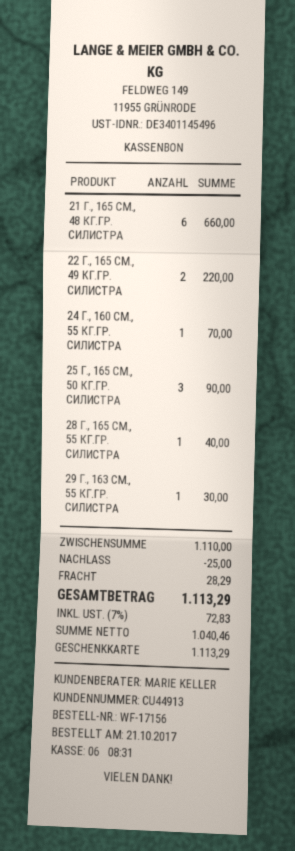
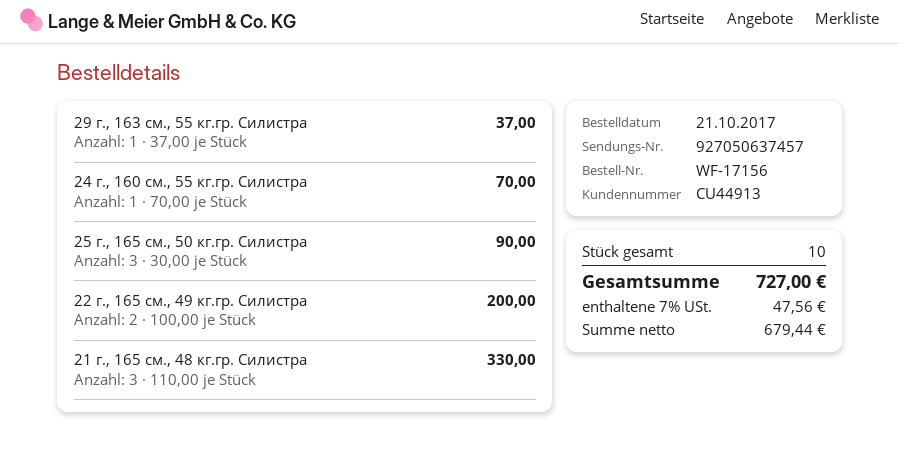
21 Г., 165 СМ., 48 КГ.ГР. СИЛИСТРА: 6 for 660.00 -> 3 for 330.00
22 Г., 165 СМ., 49 КГ.ГР. СИЛИСТРА: 2 for 220.00 -> 2 for 200.00
28 Г., 165 СМ., 55 КГ.ГР. СИЛИСТРА: 1 for 40.00 -> none
29 Г., 163 СМ., 55 КГ.ГР. СИЛИСТРА: 1 for 30.00 -> 1 for 37.00
discount: 25.00 -> none
shipping: 28.29 -> none
net: 1040.46 -> 679.44
tax: 7% = 72.83 -> 7% = 47.56
total: 1113.29 -> 727.00

